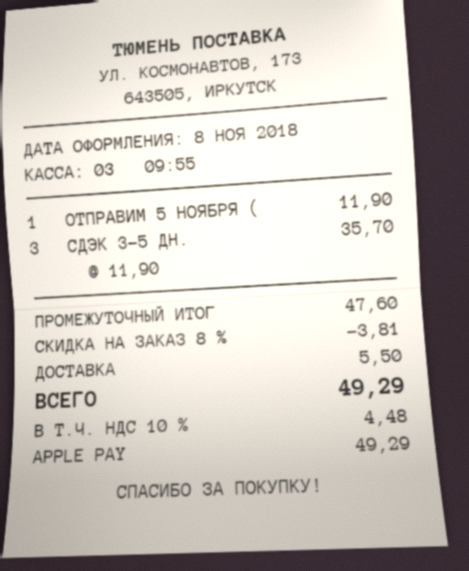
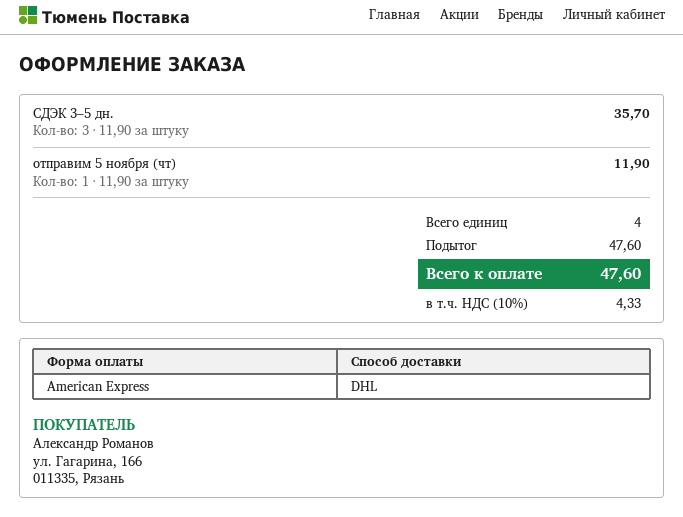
payment method: Apple Pay -> American Express
discount: 8% = 3.81 -> none
shipping: 5.50 -> none
tax: 10% = 4.48 -> 10% = 4.33
total: 49.29 -> 47.60

